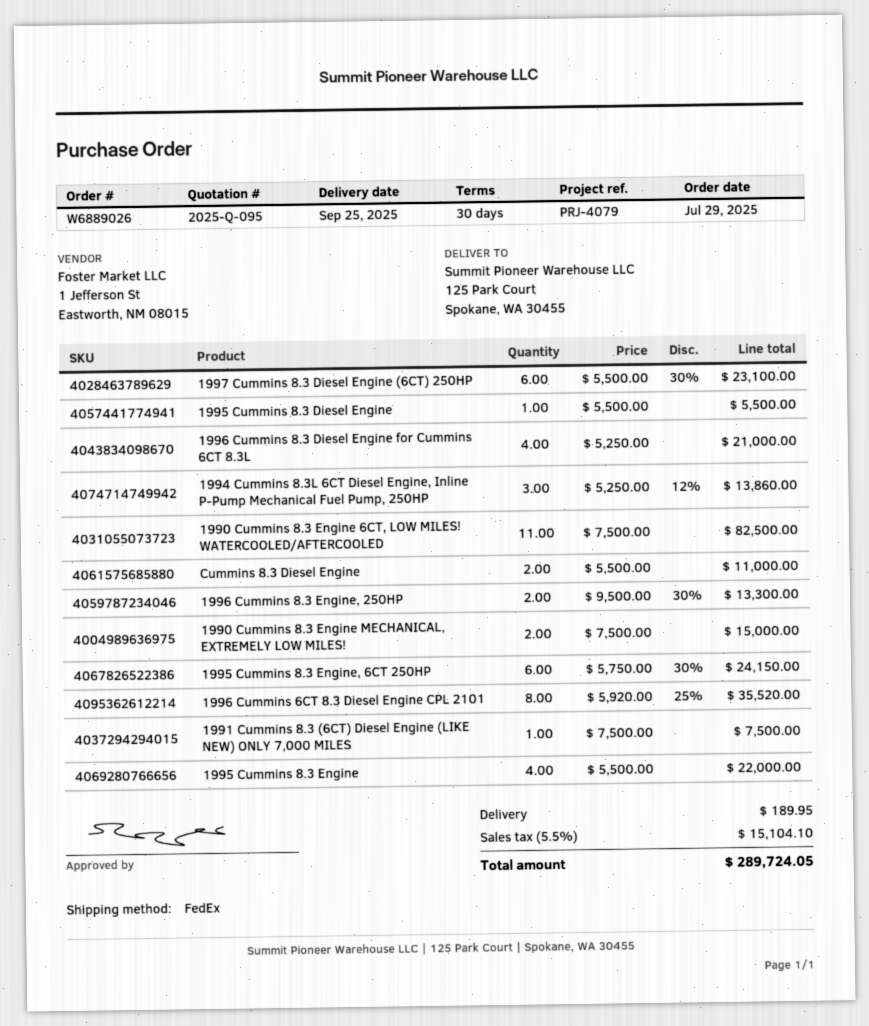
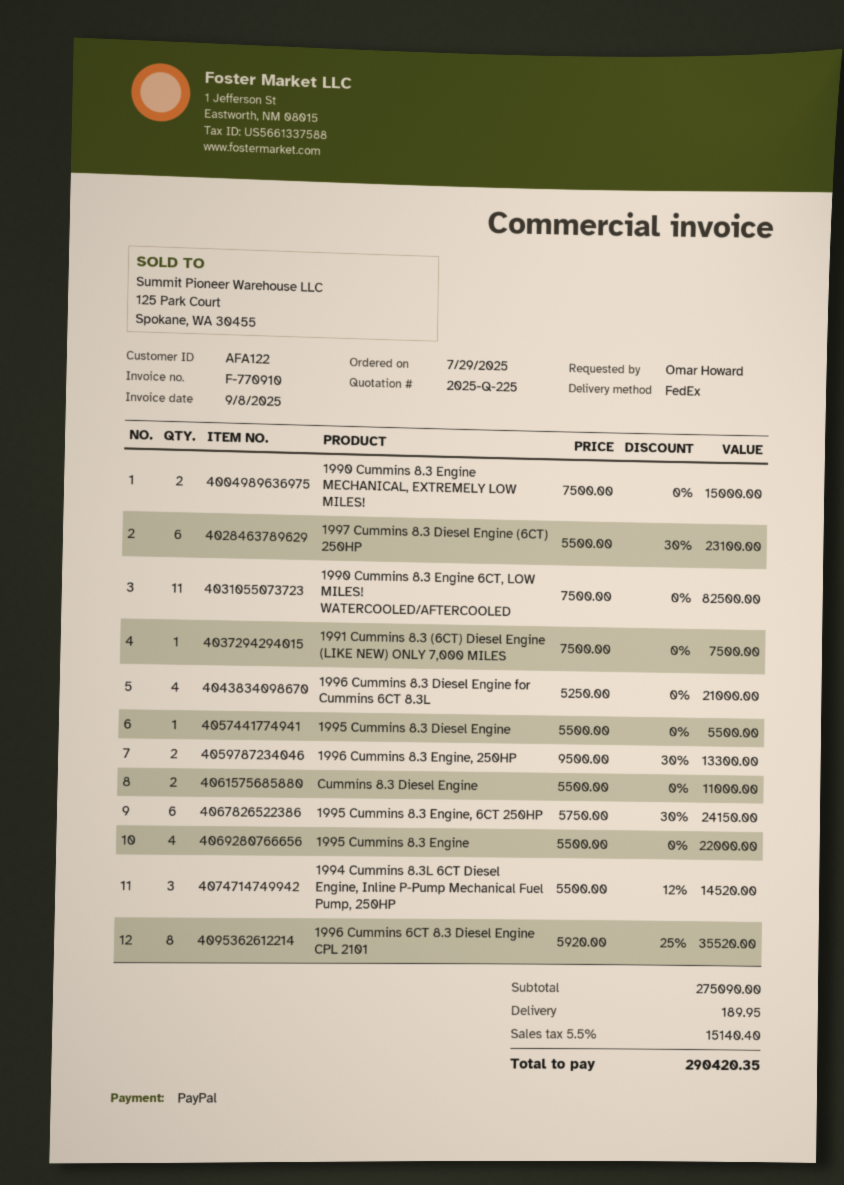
quote number: 2025-Q-095 -> 2025-Q-225
1994 Cummins 8.3L 6CT Diesel Engine, Inline P-Pump Mechanical Fuel Pump, 250HP: 3 x 5250.00 - 12% = 13860.00 -> 3 x 5500.00 - 12% = 14520.00
tax: 5.5% = 15104.10 -> 5.5% = 15140.40
total: 289724.05 -> 290420.35

